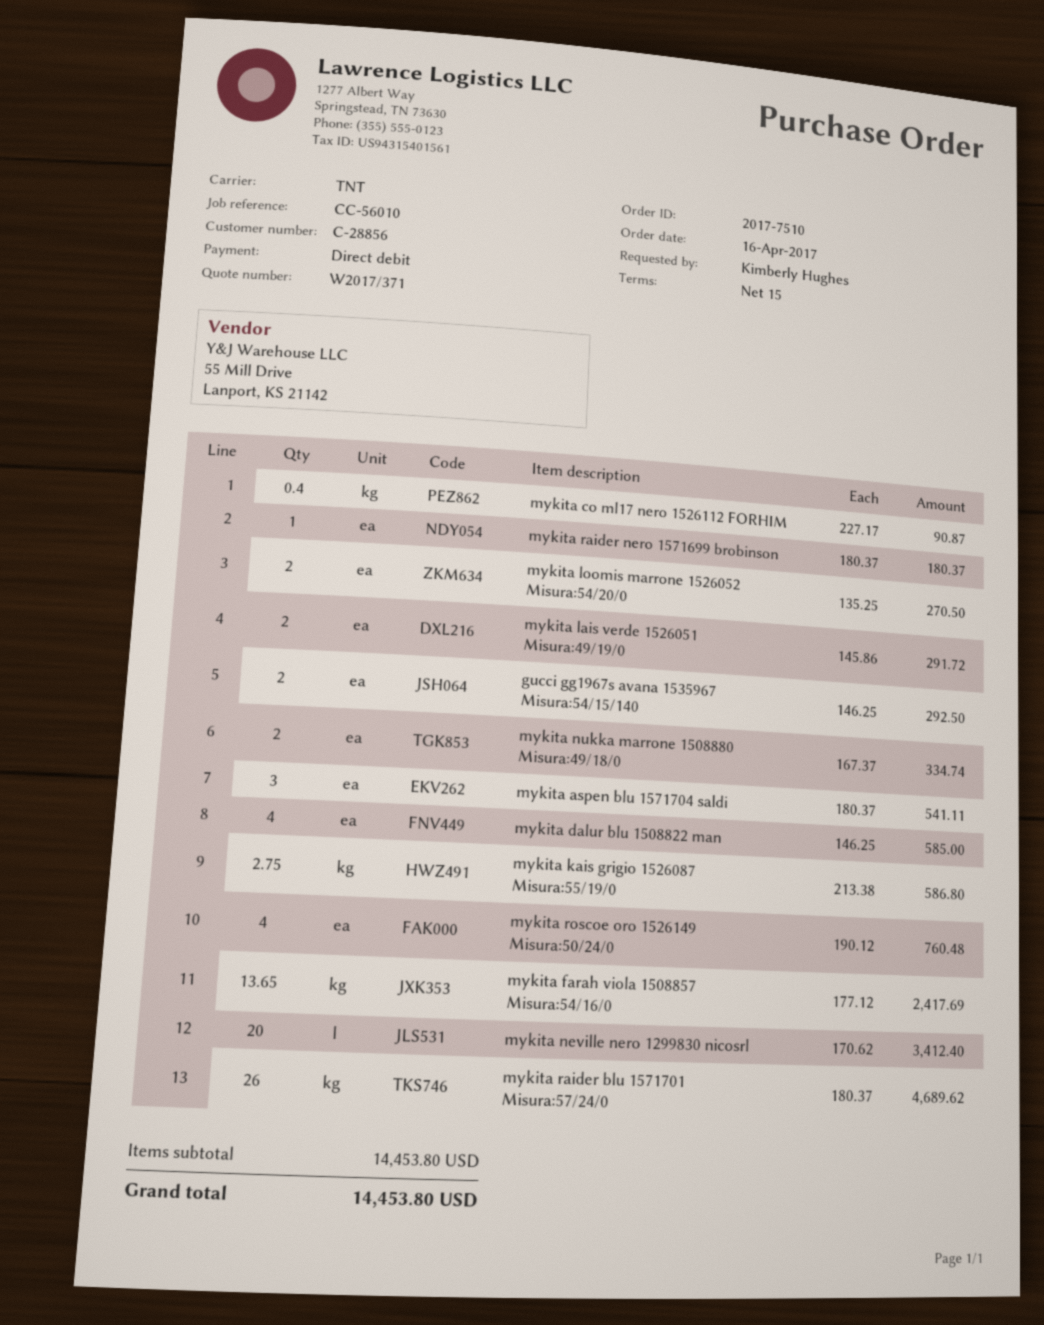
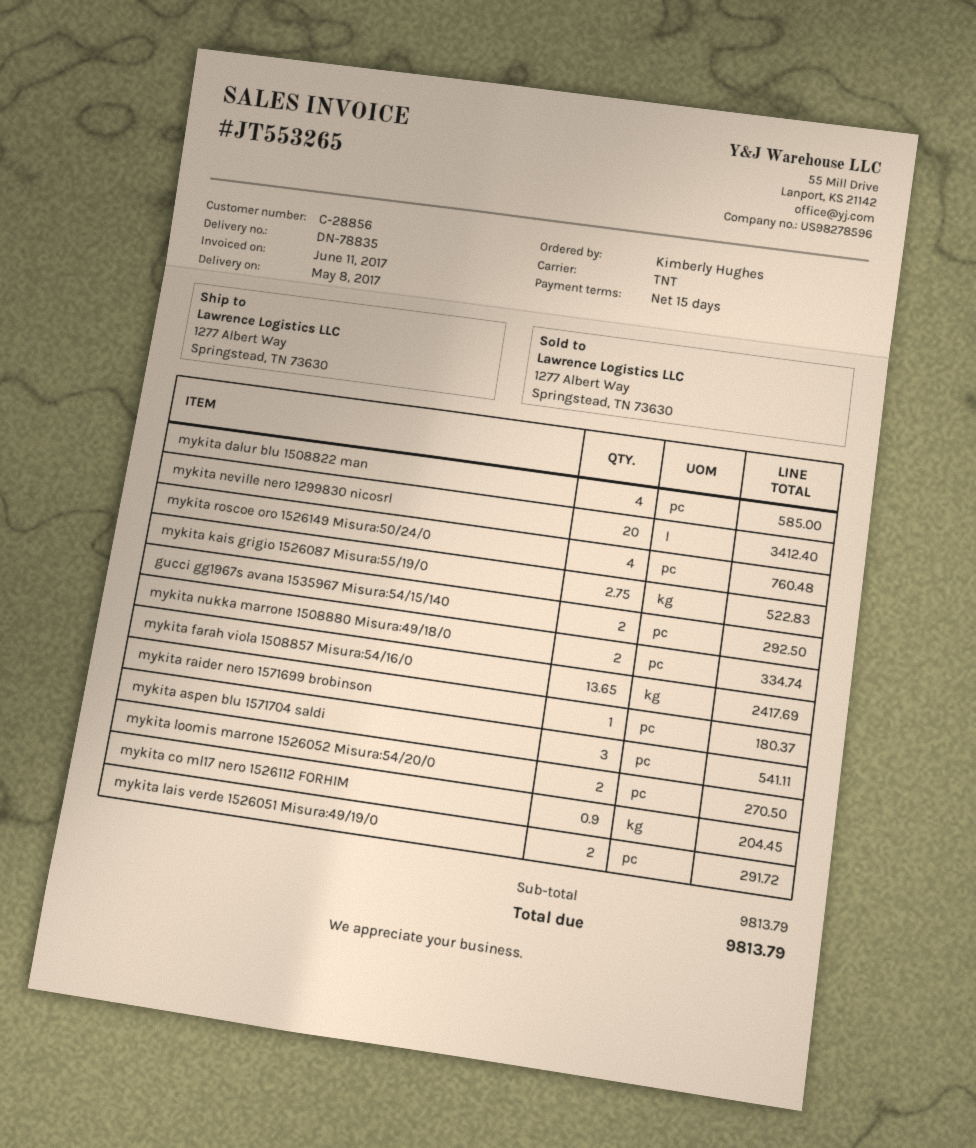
mykita co ml17 nero 1526112 FORHIM: 0.4 for 90.87 -> 0.9 for 204.45
mykita kais grigio 1526087 Misura:55/19/0: 2.75 for 586.80 -> 2.75 for 522.83
mykita raider blu 1571701 Misura:57/24/0: 26 for 4689.62 -> none
subtotal: 14453.80 -> 9813.79
total: 14453.80 -> 9813.79

